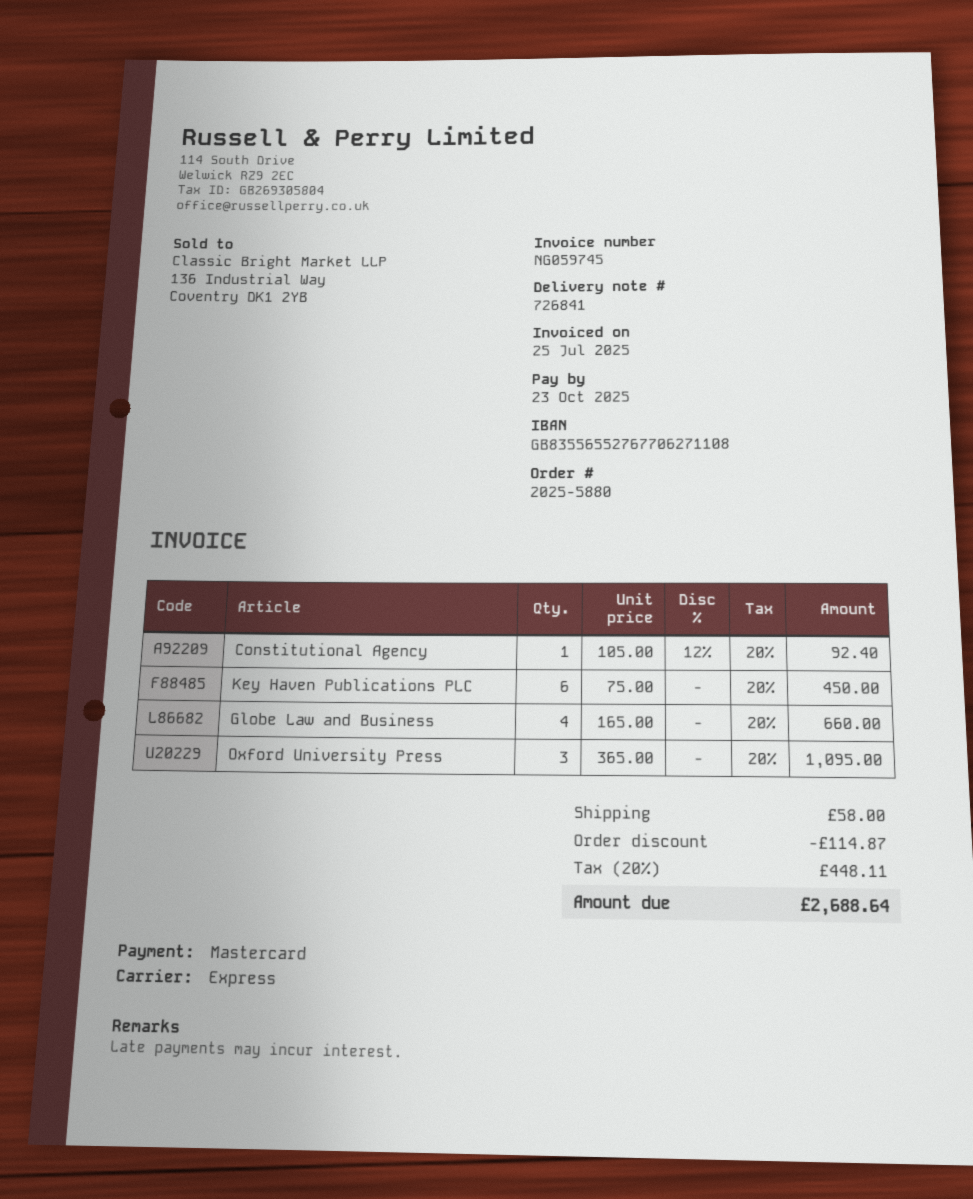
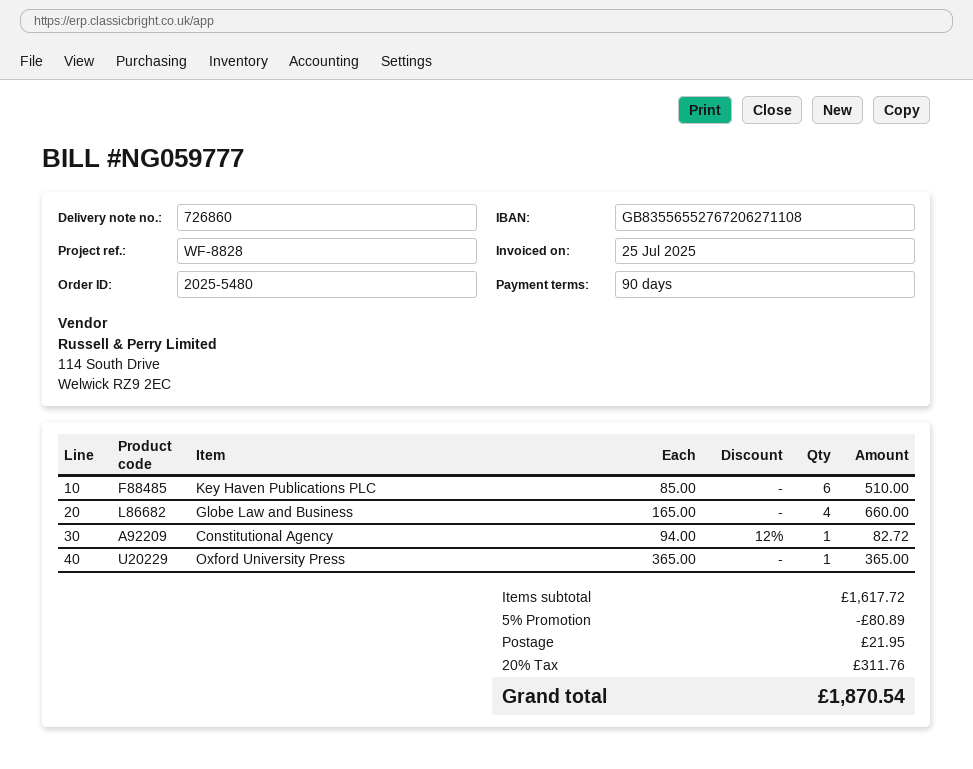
order number: 2025-5880 -> 2025-5480
delivery note number: 726841 -> 726860
invoice number: NG059745 -> NG059777
bank account: GB83556552767706271108 -> GB83556552767206271108
Constitutional Agency: 1 x 105.00 - 12% = 92.40 -> 1 x 94.00 - 12% = 82.72
Key Haven Publications PLC: 6 x 75.00 = 450.00 -> 6 x 85.00 = 510.00
Oxford University Press: 3 x 365.00 = 1095.00 -> 1 x 365.00 = 365.00
discount: 114.87 -> 80.89
shipping: 58.00 -> 21.95
tax: 20% = 448.11 -> 20% = 311.76
total: 2688.64 -> 1870.54

